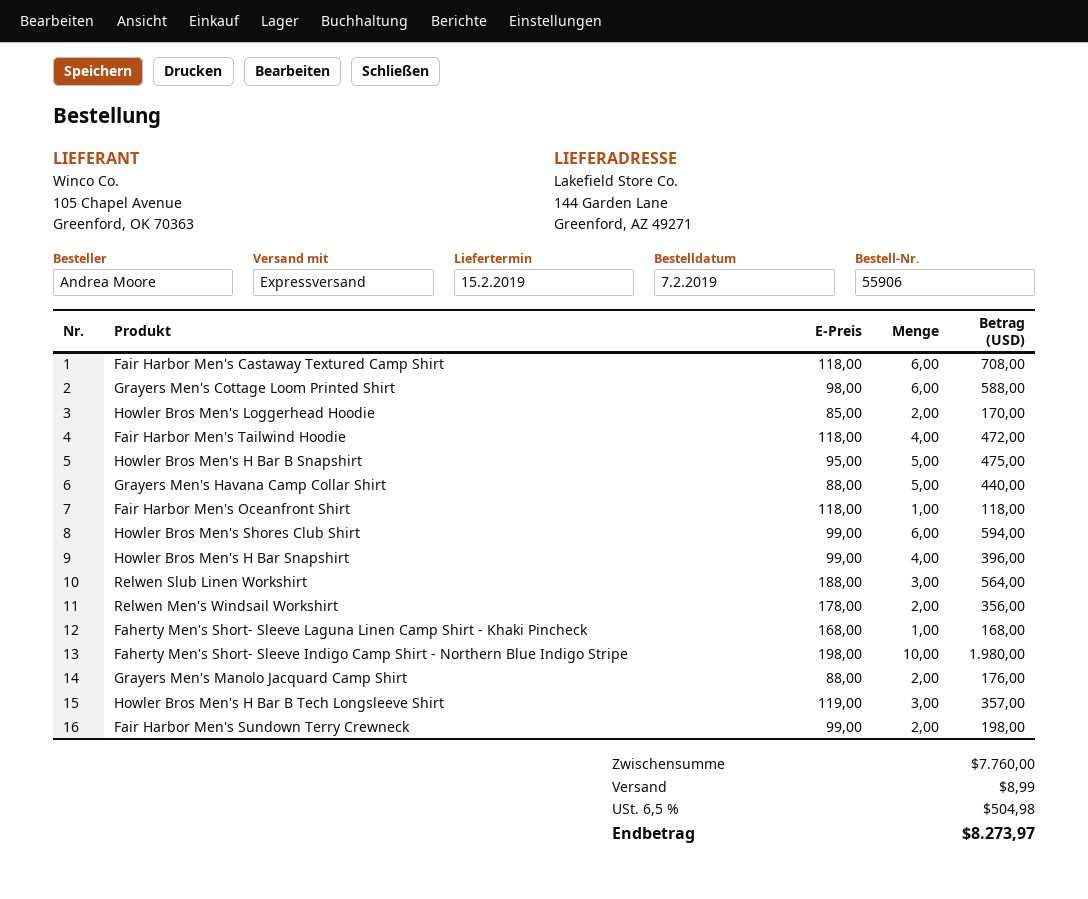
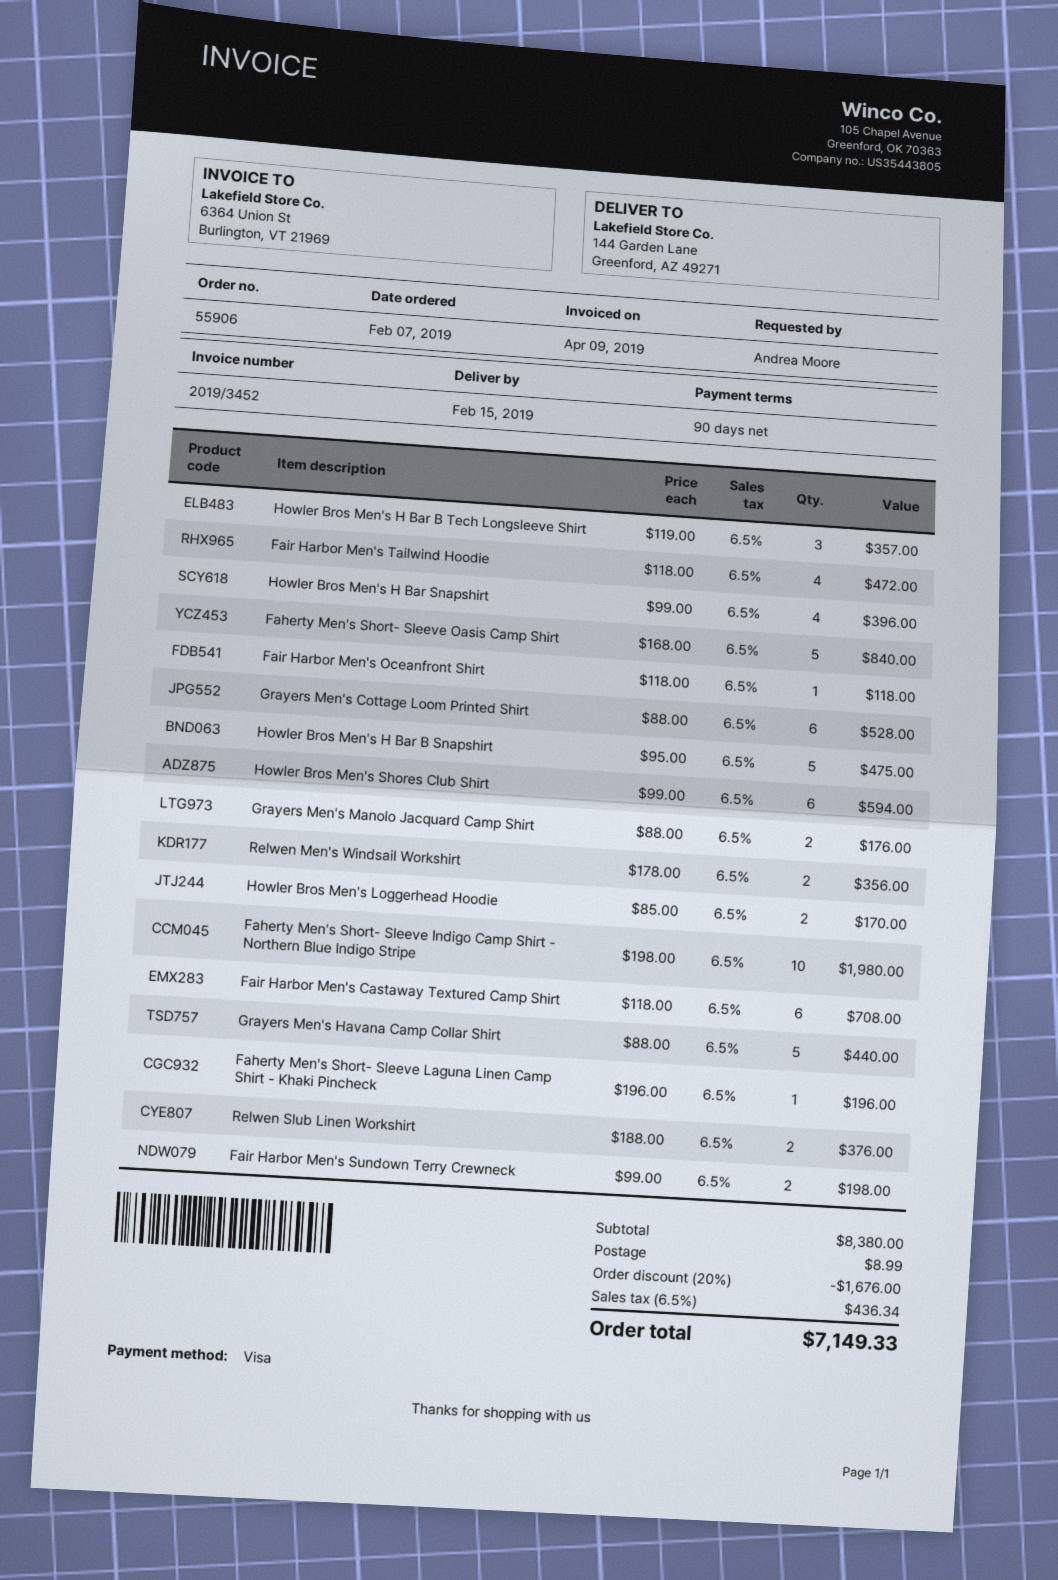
Grayers Men's Cottage Loom Printed Shirt: 6 x 98.00 = 588.00 -> 6 x 88.00 = 528.00
Relwen Slub Linen Workshirt: 3 x 188.00 = 564.00 -> 2 x 188.00 = 376.00
Faherty Men's Short- Sleeve Laguna Linen Camp Shirt - Khaki Pincheck: 1 x 168.00 = 168.00 -> 1 x 196.00 = 196.00
Faherty Men's Short- Sleeve Oasis Camp Shirt: none -> 5 x 168.00 = 840.00
subtotal: 7760.00 -> 8380.00
discount: none -> 20% = 1676.00
tax: 6.5% = 504.98 -> 6.5% = 436.34
total: 8273.97 -> 7149.33

